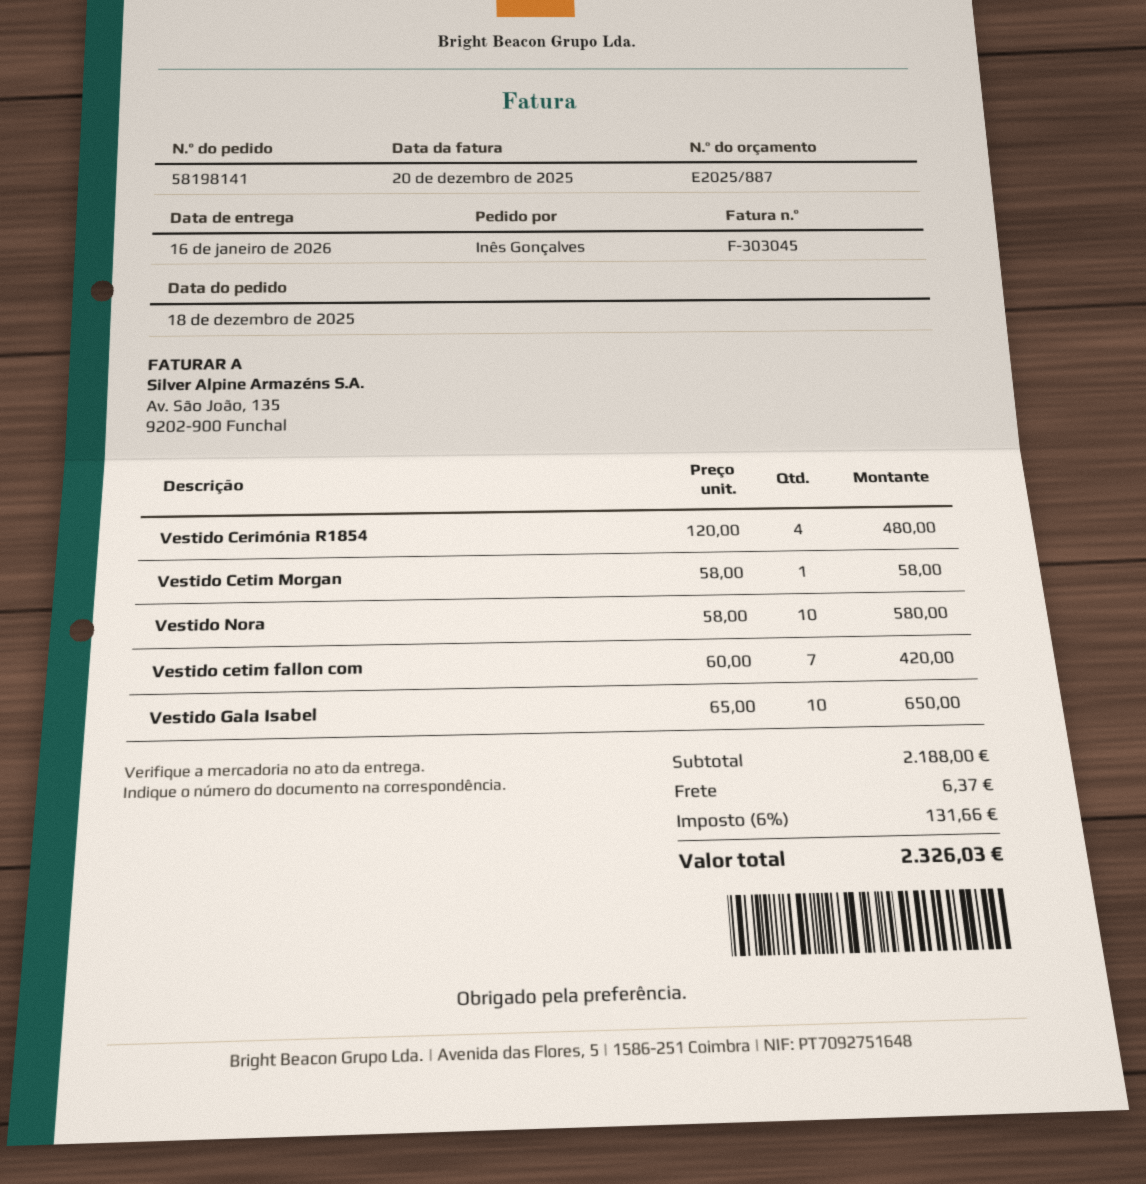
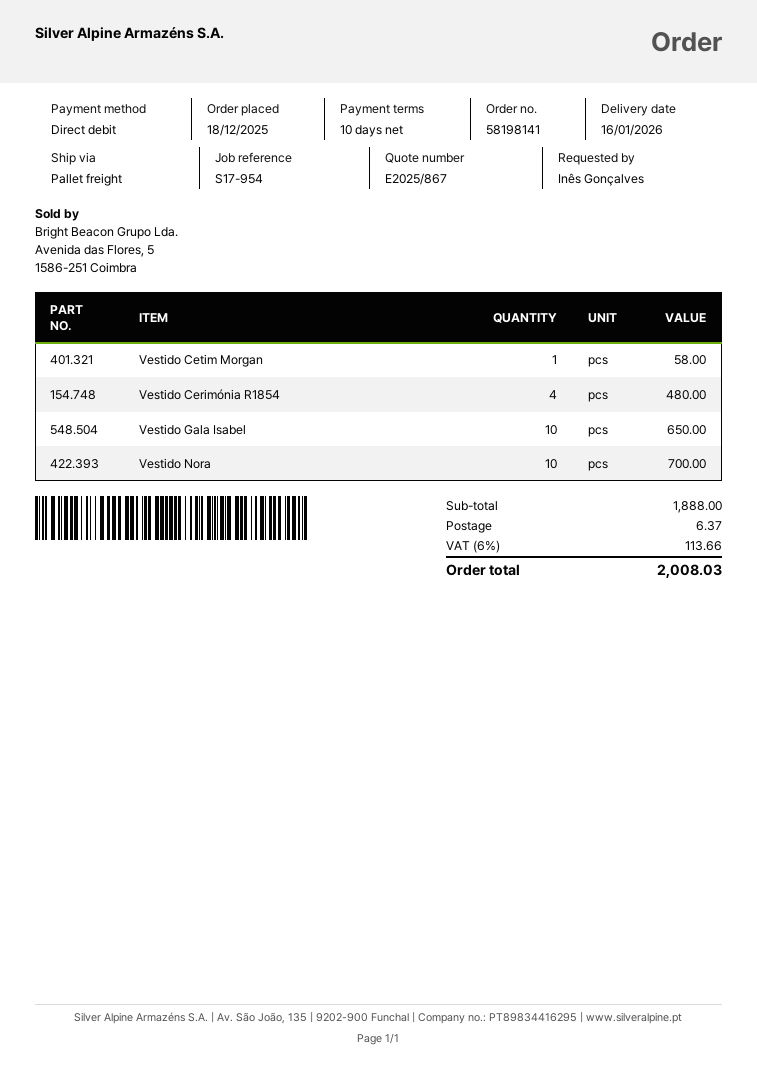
quote number: E2025/887 -> E2025/867
Vestido Nora: 10 for 580.00 -> 10 for 700.00
Vestido cetim fallon com: 7 for 420.00 -> none
subtotal: 2188.00 -> 1888.00
tax: 6% = 131.66 -> 6% = 113.66
total: 2326.03 -> 2008.03

